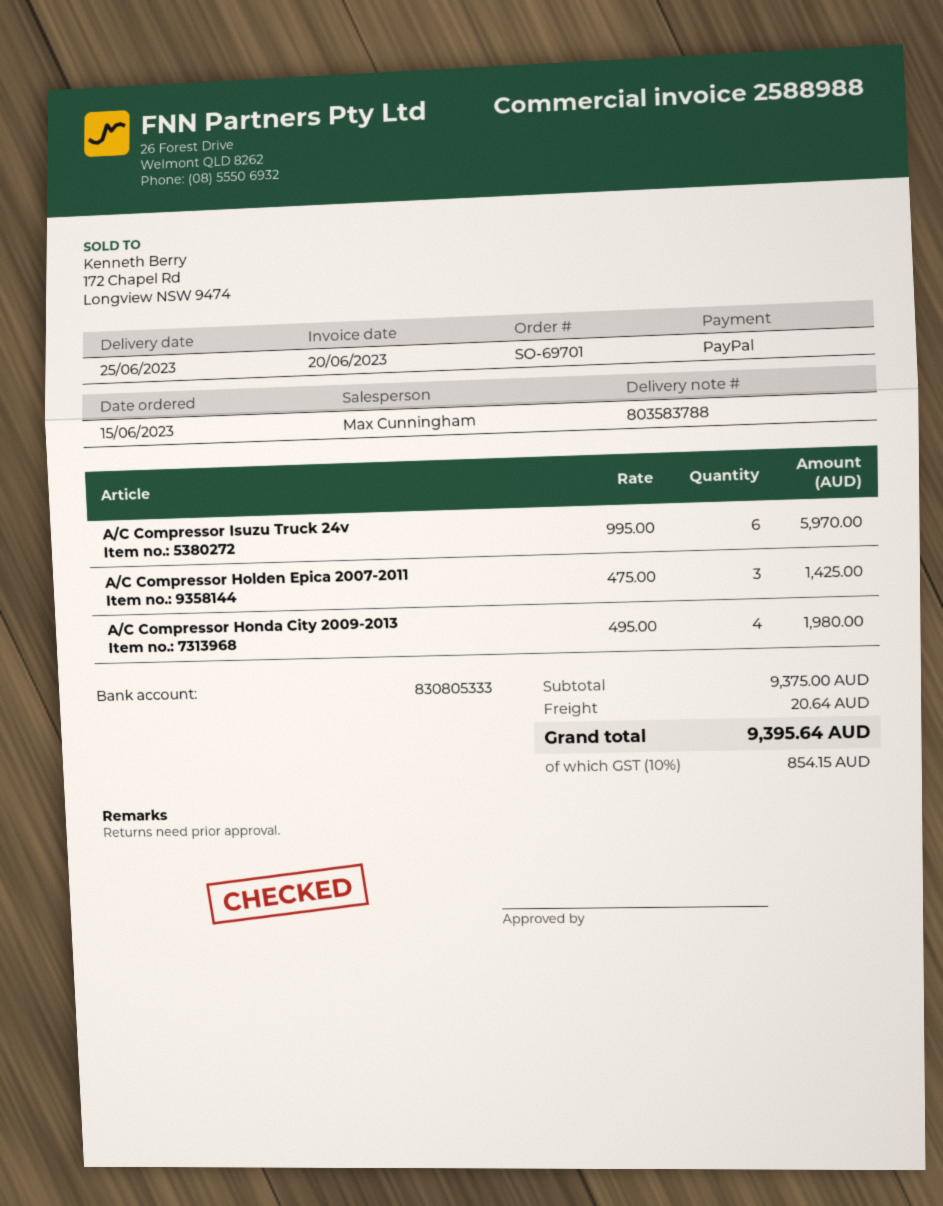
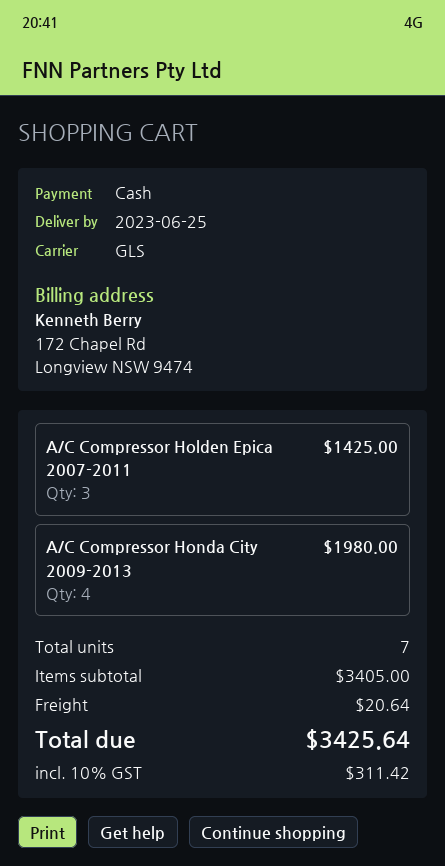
payment method: PayPal -> cash
A/C Compressor Isuzu Truck 24v: 6 for 5970.00 -> none
subtotal: 9375.00 -> 3405.00
tax: 10% = 854.15 -> 10% = 311.42
total: 9395.64 -> 3425.64

